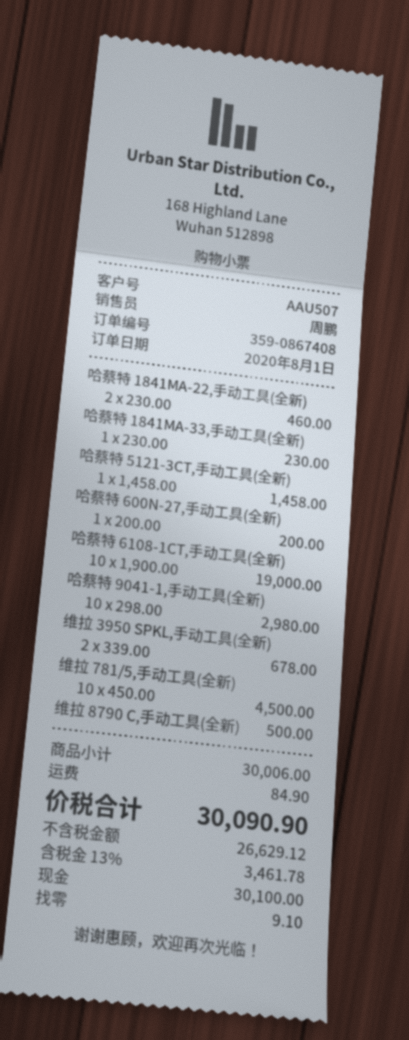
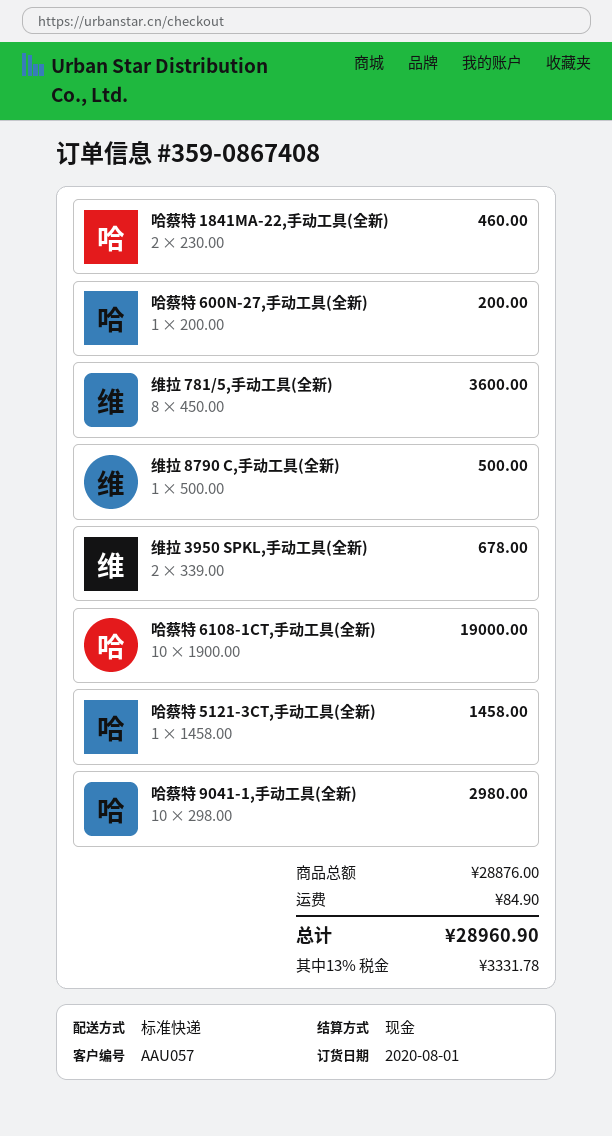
customer number: AAU507 -> AAU057
哈蔡特 1841MA-33,手动工具(全新): 1 x 230.00 = 230.00 -> none
维拉 781/5,手动工具(全新): 10 x 450.00 = 4500.00 -> 8 x 450.00 = 3600.00
subtotal: 30006.00 -> 28876.00
tax: 13% = 3461.78 -> 13% = 3331.78
total: 30090.90 -> 28960.90

